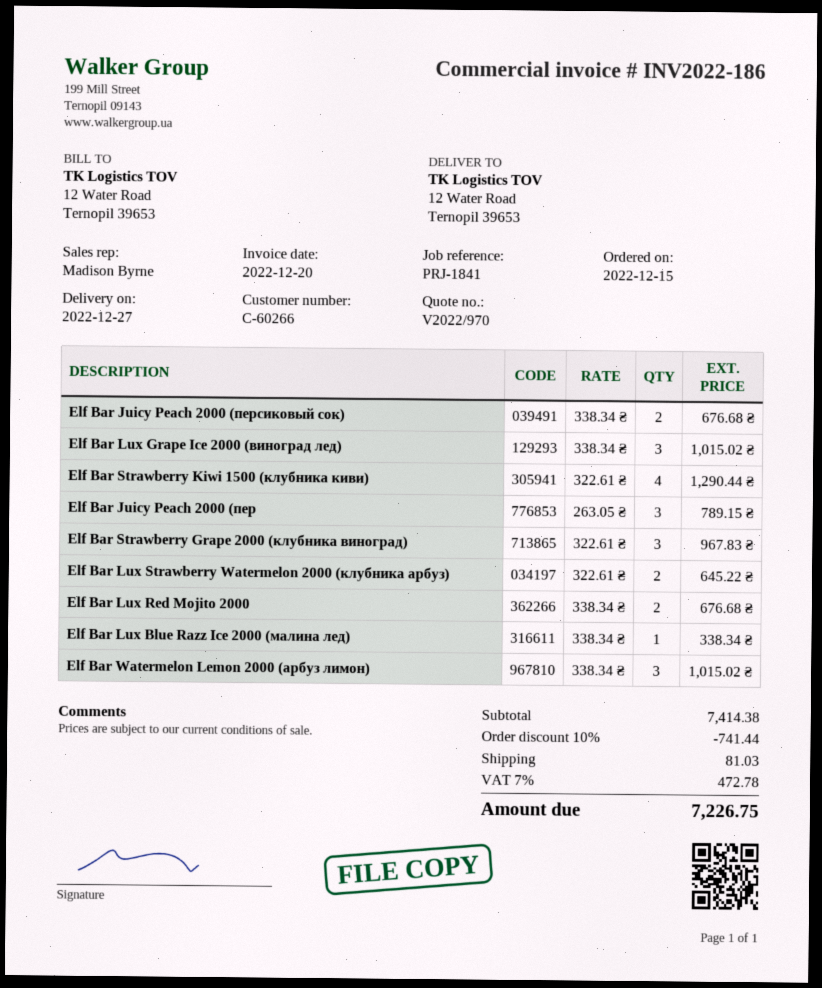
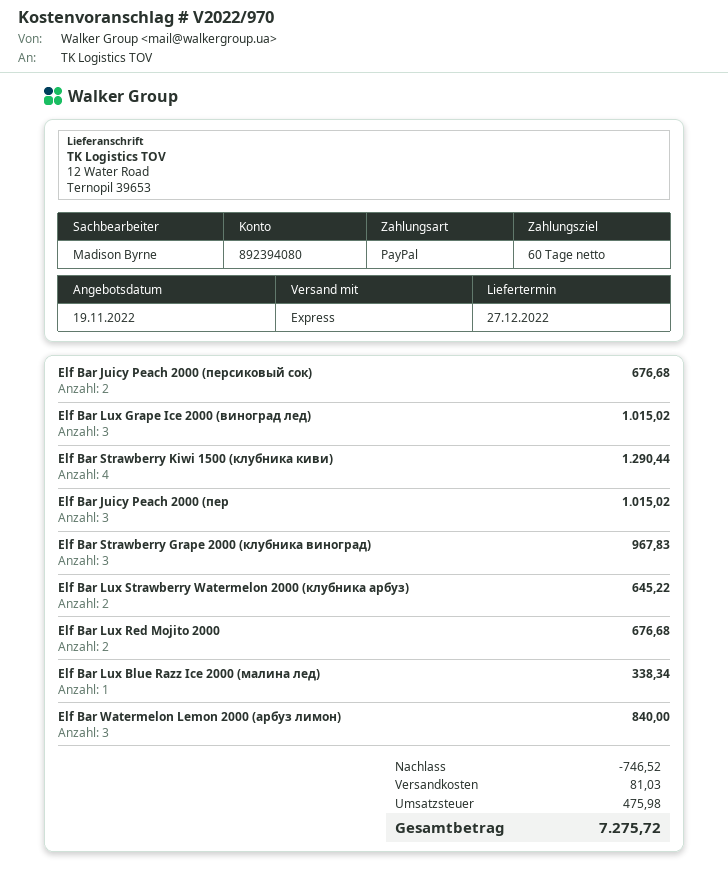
Elf Bar Juicy Peach 2000 (пер: 3 for 789.15 -> 3 for 1015.02
Elf Bar Watermelon Lemon 2000 (арбуз лимон): 3 for 1015.02 -> 3 for 840.00
discount: 741.44 -> 746.52
tax: 472.78 -> 475.98
total: 7226.75 -> 7275.72

